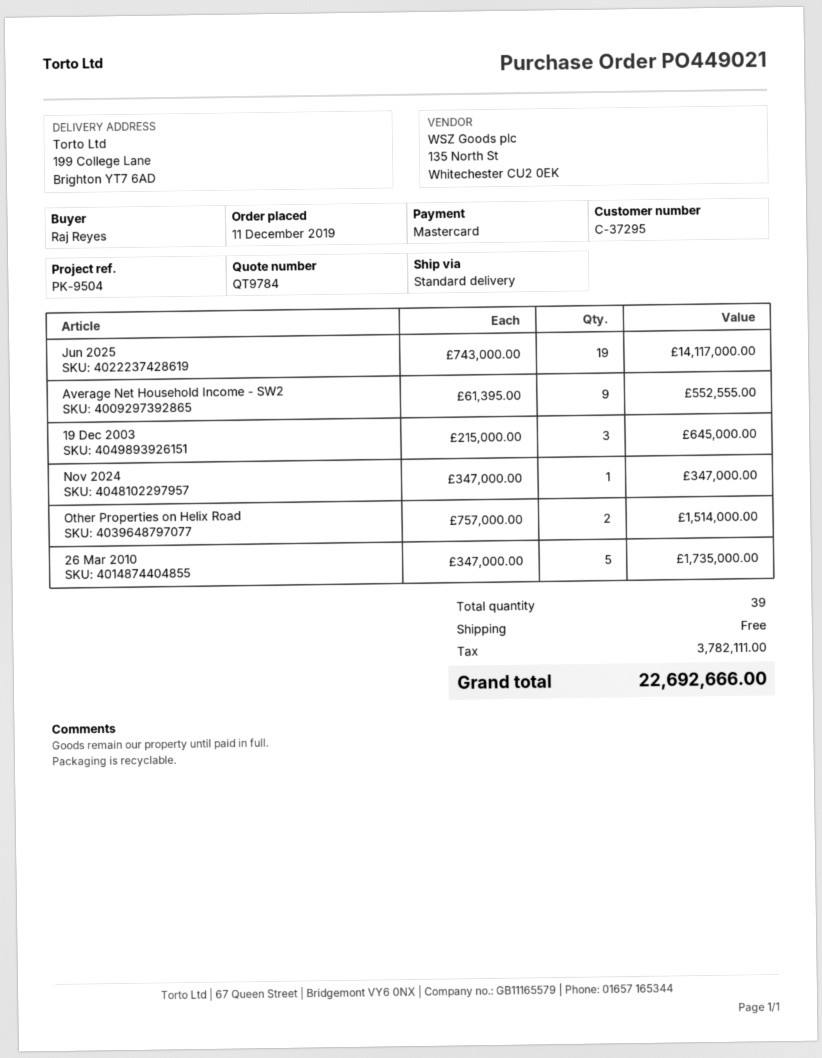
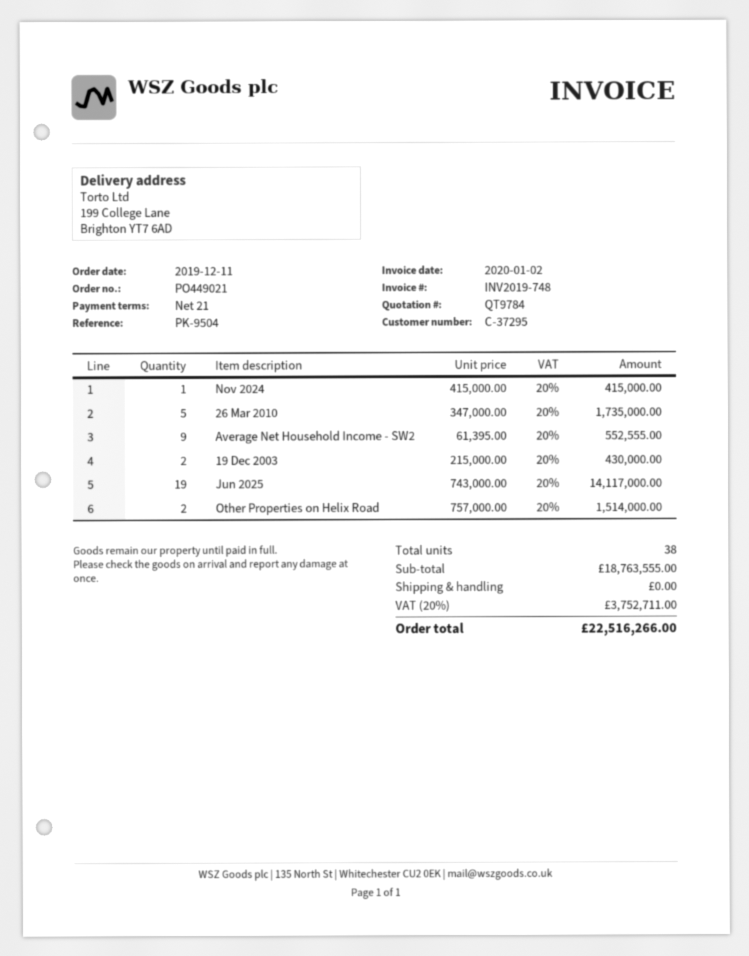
19 Dec 2003: 3 x 215000.00 = 645000.00 -> 2 x 215000.00 = 430000.00
Nov 2024: 1 x 347000.00 = 347000.00 -> 1 x 415000.00 = 415000.00
total quantity: 39 -> 38
tax: 3782111.00 -> 3752711.00
total: 22692666.00 -> 22516266.00

